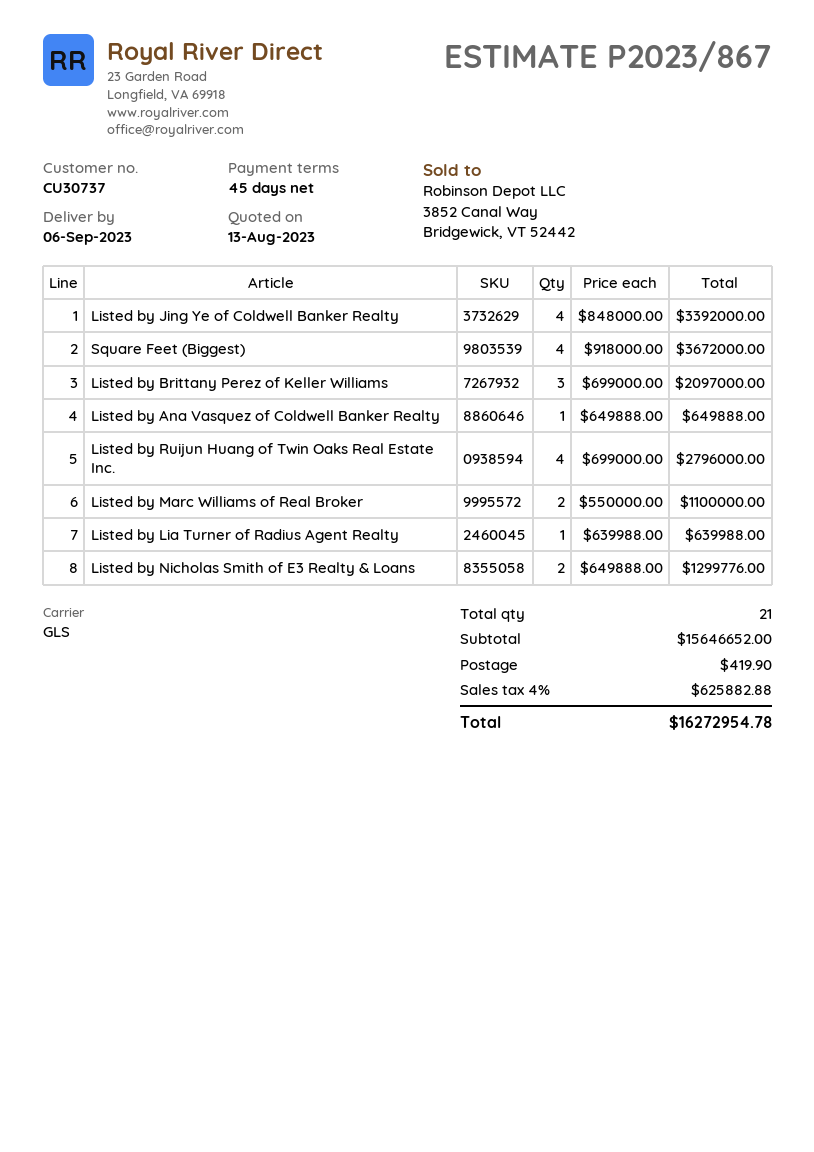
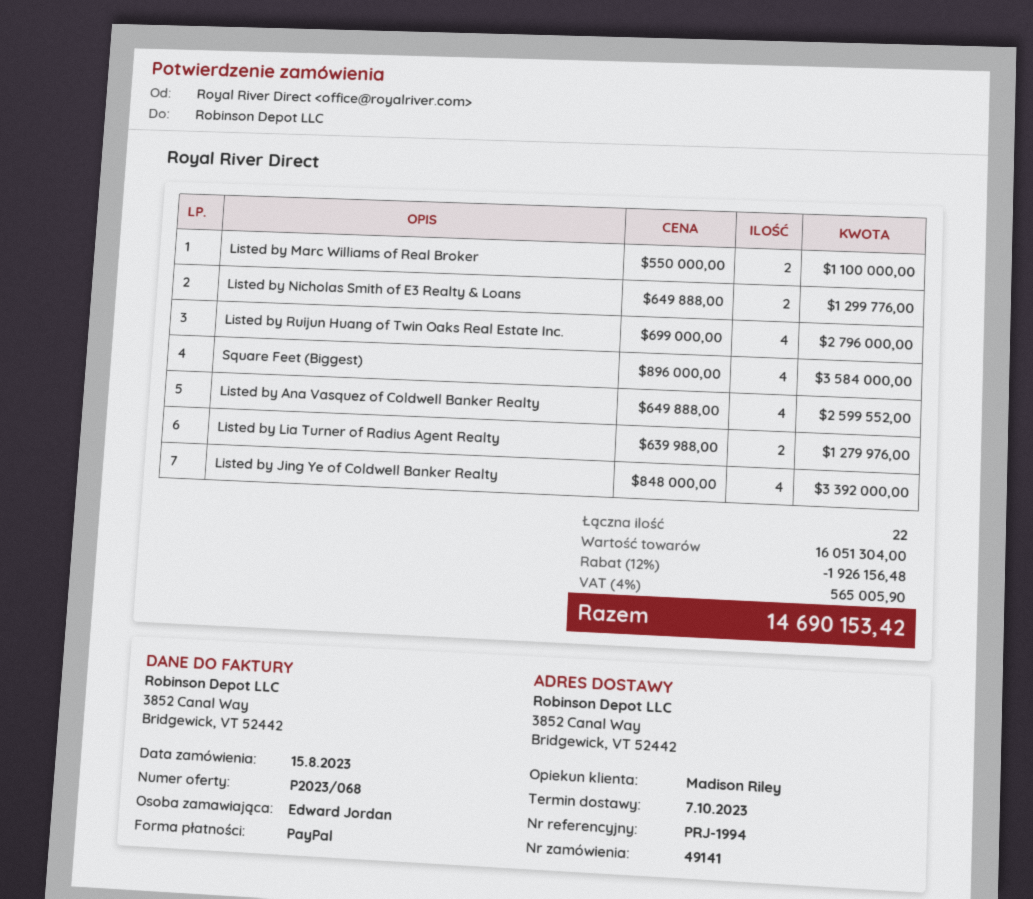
quote number: P2023/867 -> P2023/068
delivery date: 2023-09-06 -> 2023-10-07
Square Feet (Biggest): 4 x 918000.00 = 3672000.00 -> 4 x 896000.00 = 3584000.00
Listed by Brittany Perez of Keller Williams: 3 x 699000.00 = 2097000.00 -> none
Listed by Ana Vasquez of Coldwell Banker Realty: 1 x 649888.00 = 649888.00 -> 4 x 649888.00 = 2599552.00
Listed by Lia Turner of Radius Agent Realty: 1 x 639988.00 = 639988.00 -> 2 x 639988.00 = 1279976.00
total quantity: 21 -> 22
subtotal: 15646652.00 -> 16051304.00
discount: none -> 12% = 1926156.48
shipping: 419.90 -> none
tax: 4% = 625882.88 -> 4% = 565005.90
total: 16272954.78 -> 14690153.42

